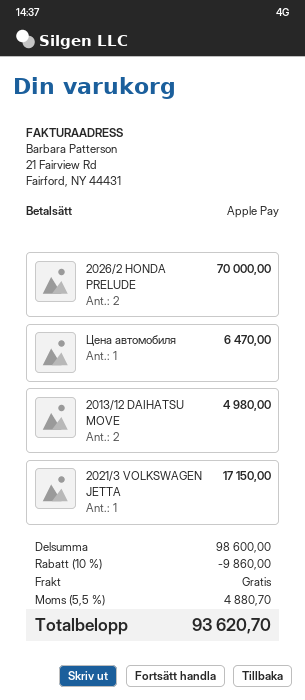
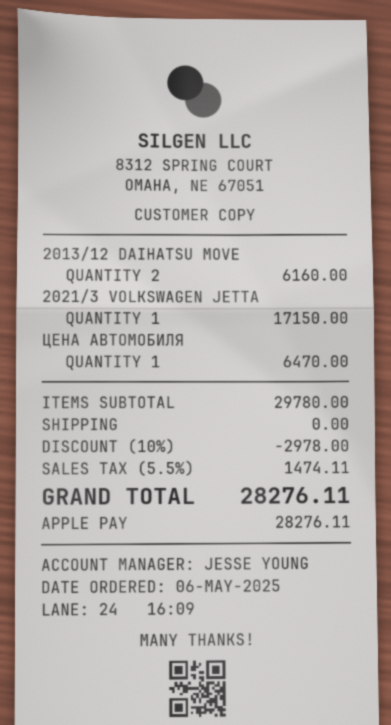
2026/2 HONDA PRELUDE: 2 for 70000.00 -> none
2013/12 DAIHATSU MOVE: 2 for 4980.00 -> 2 for 6160.00
subtotal: 98600.00 -> 29780.00
discount: 10% = 9860.00 -> 10% = 2978.00
tax: 5.5% = 4880.70 -> 5.5% = 1474.11
total: 93620.70 -> 28276.11

